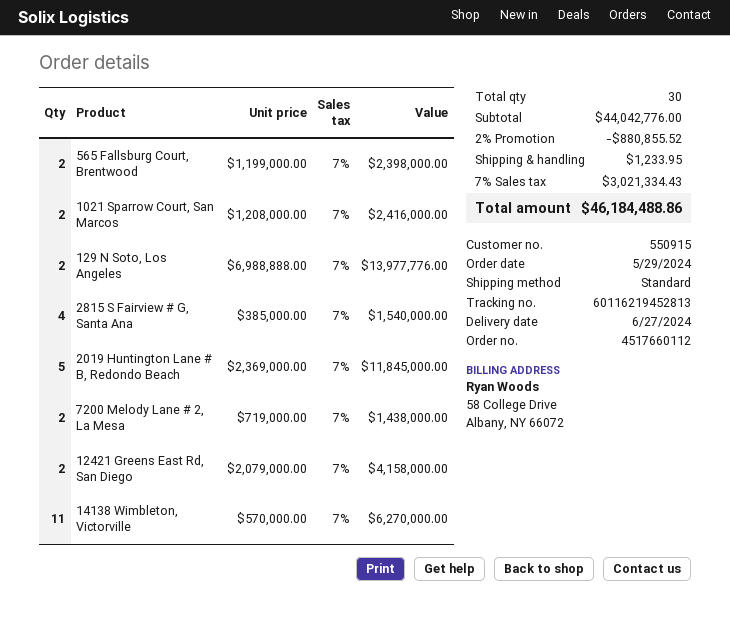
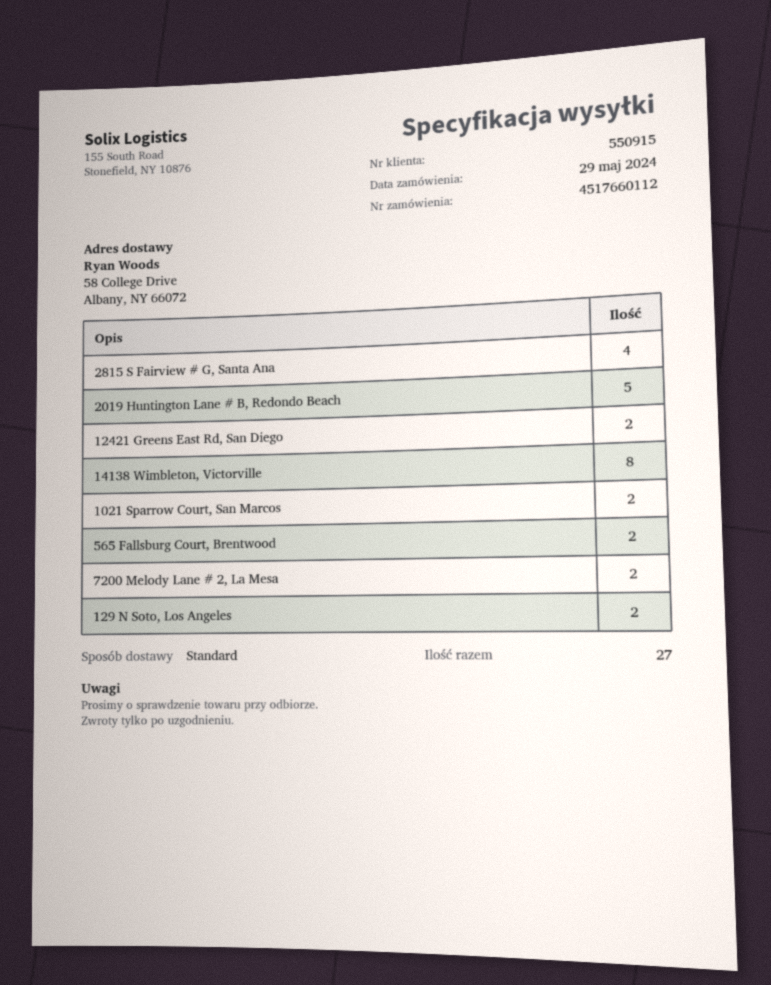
14138 Wimbleton, Victorville: 11 -> 8
total quantity: 30 -> 27

